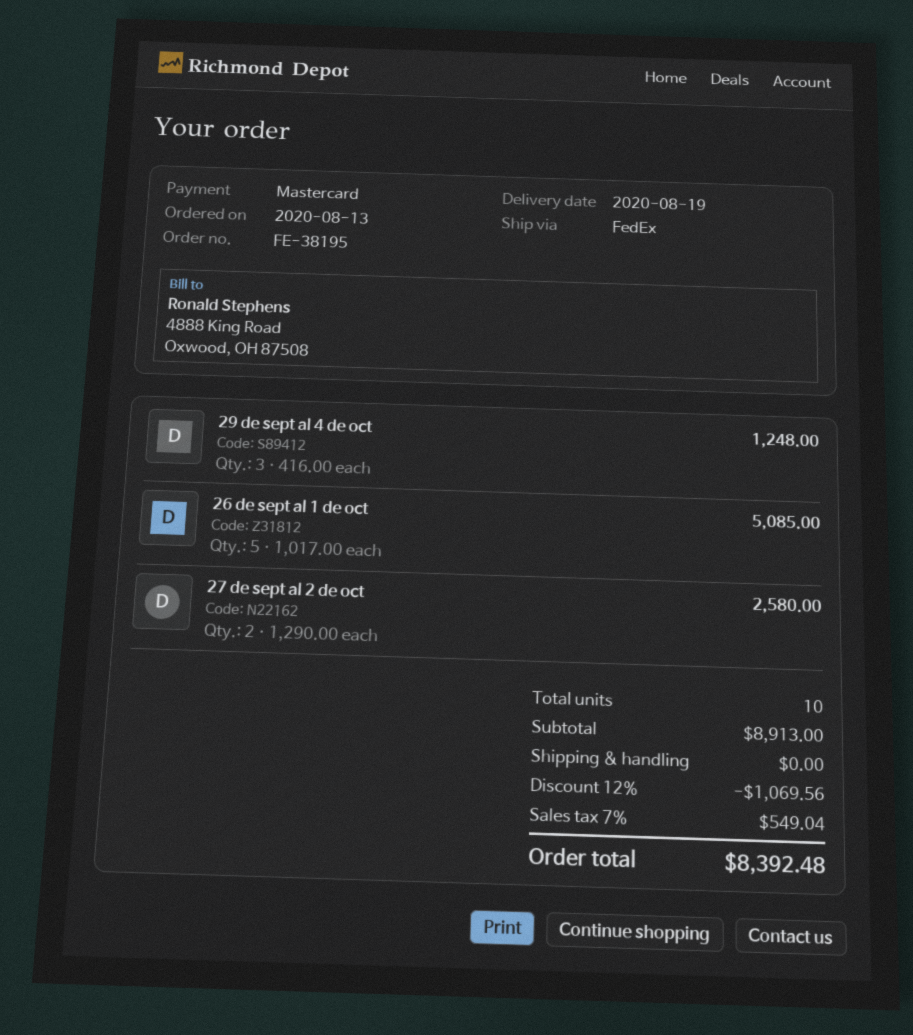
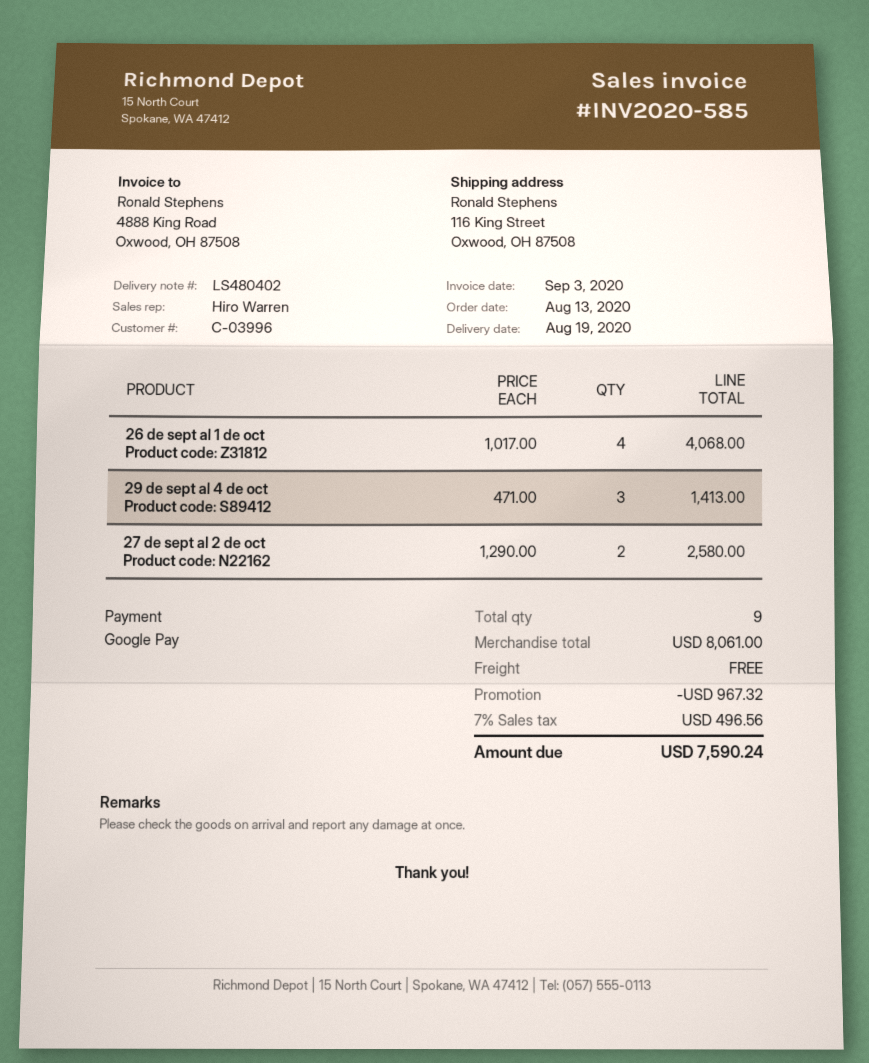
payment method: Mastercard -> Google Pay
29 de sept al 4 de oct: 3 x 416.00 = 1248.00 -> 3 x 471.00 = 1413.00
26 de sept al 1 de oct: 5 x 1017.00 = 5085.00 -> 4 x 1017.00 = 4068.00
total quantity: 10 -> 9
subtotal: 8913.00 -> 8061.00
discount: 1069.56 -> 967.32
tax: 7% = 549.04 -> 7% = 496.56
total: 8392.48 -> 7590.24

